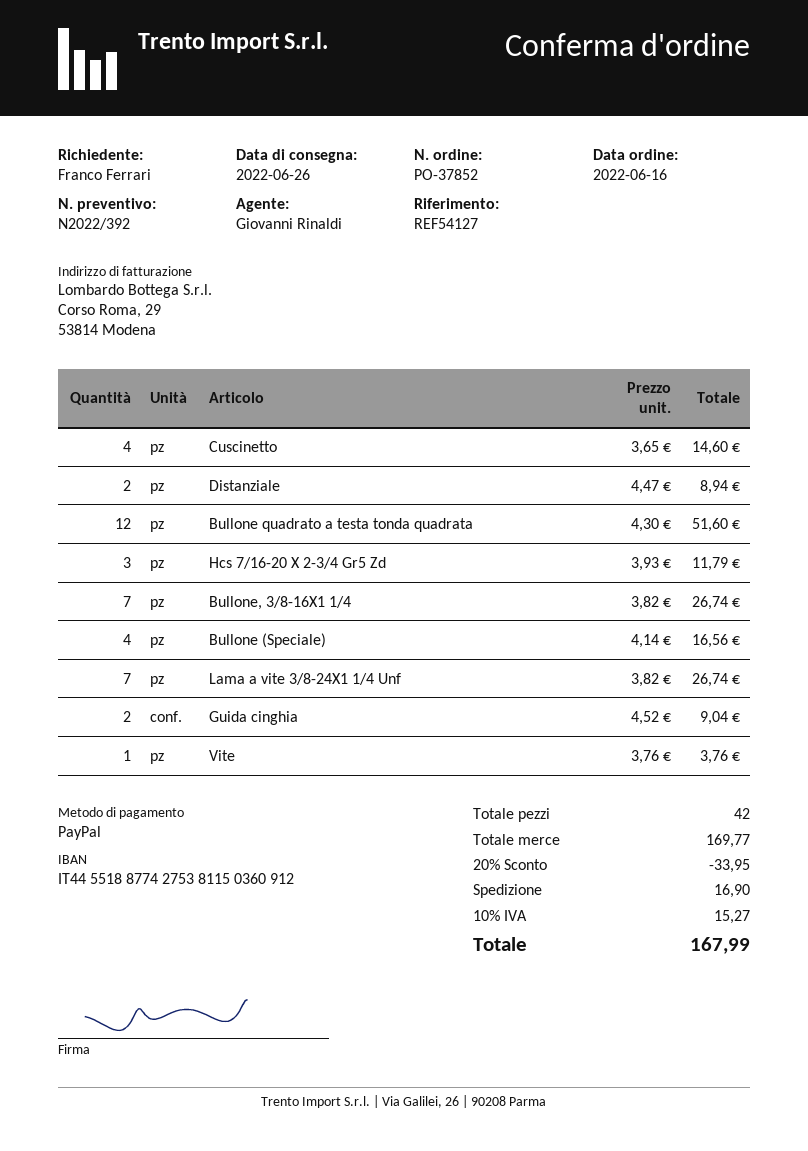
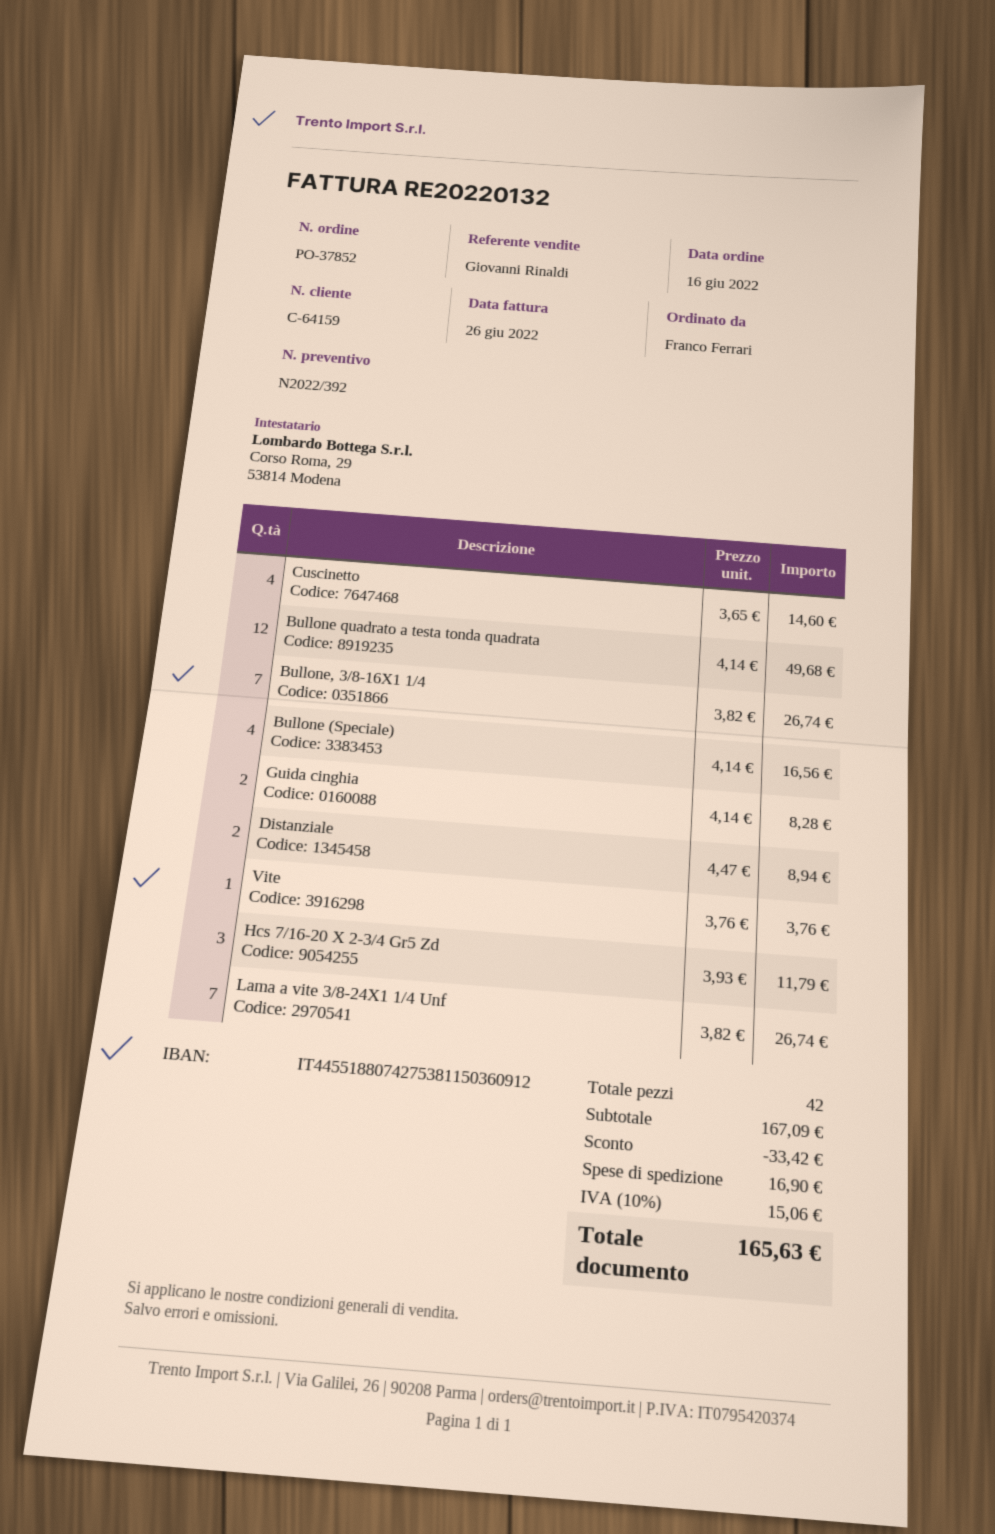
bank account: IT4455188774275381150360912 -> IT4455188074275381150360912
Bullone quadrato a testa tonda quadrata: 12 x 4.30 = 51.60 -> 12 x 4.14 = 49.68
Guida cinghia: 2 x 4.52 = 9.04 -> 2 x 4.14 = 8.28
subtotal: 169.77 -> 167.09
discount: 33.95 -> 33.42
tax: 10% = 15.27 -> 10% = 15.06
total: 167.99 -> 165.63

